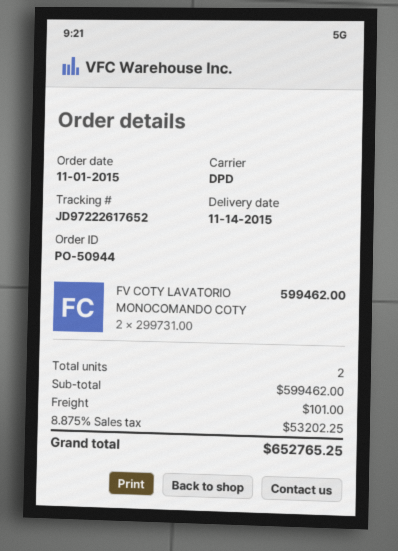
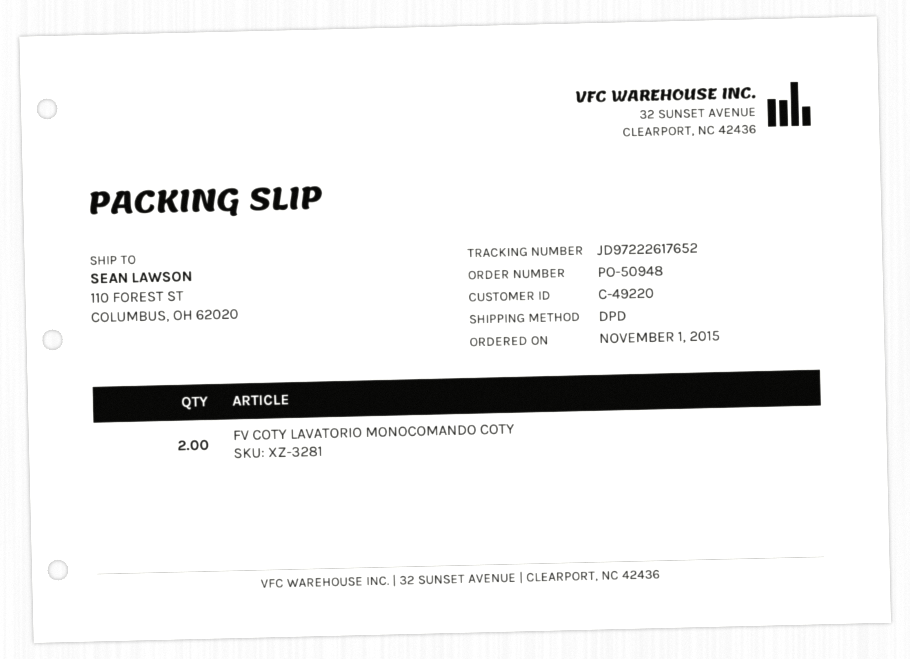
order number: PO-50944 -> PO-50948

